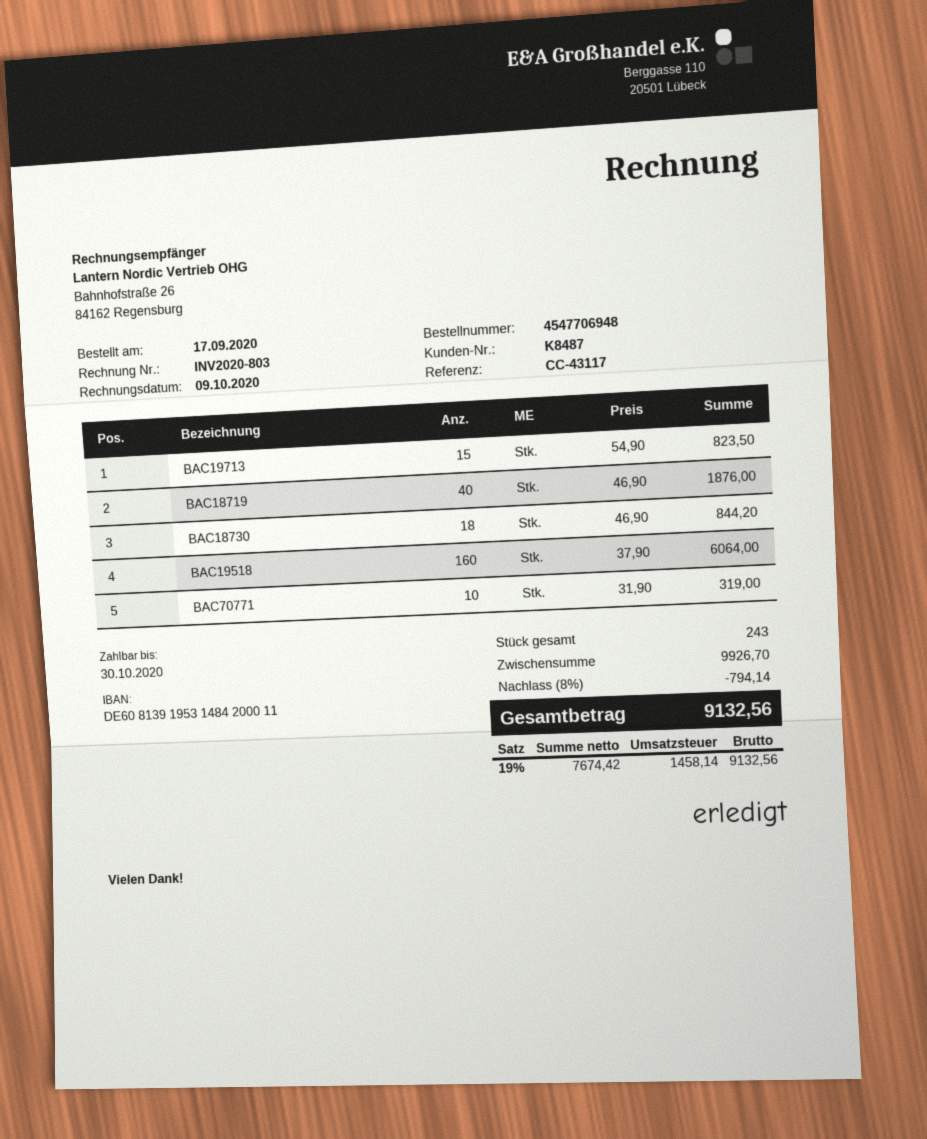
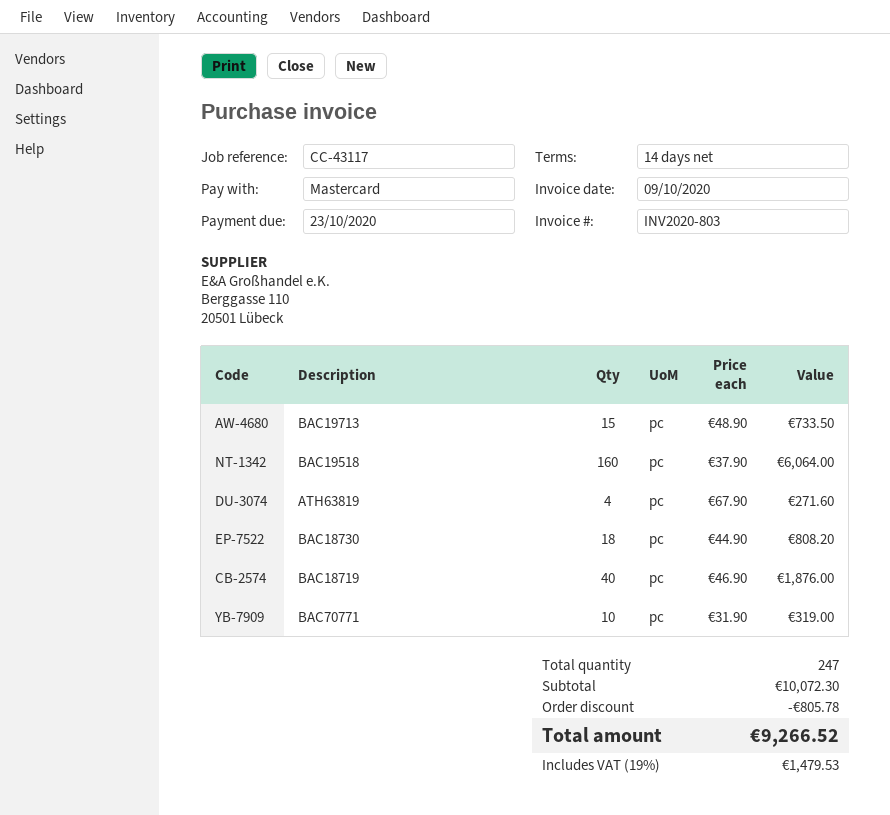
due date: 2020-10-30 -> 2020-10-23
BAC19713: 15 x 54.90 = 823.50 -> 15 x 48.90 = 733.50
BAC18730: 18 x 46.90 = 844.20 -> 18 x 44.90 = 808.20
ATH63819: none -> 4 x 67.90 = 271.60
total quantity: 243 -> 247
subtotal: 9926.70 -> 10072.30
discount: 794.14 -> 805.78
tax: 19% = 1458.14 -> 19% = 1479.53
total: 9132.56 -> 9266.52

